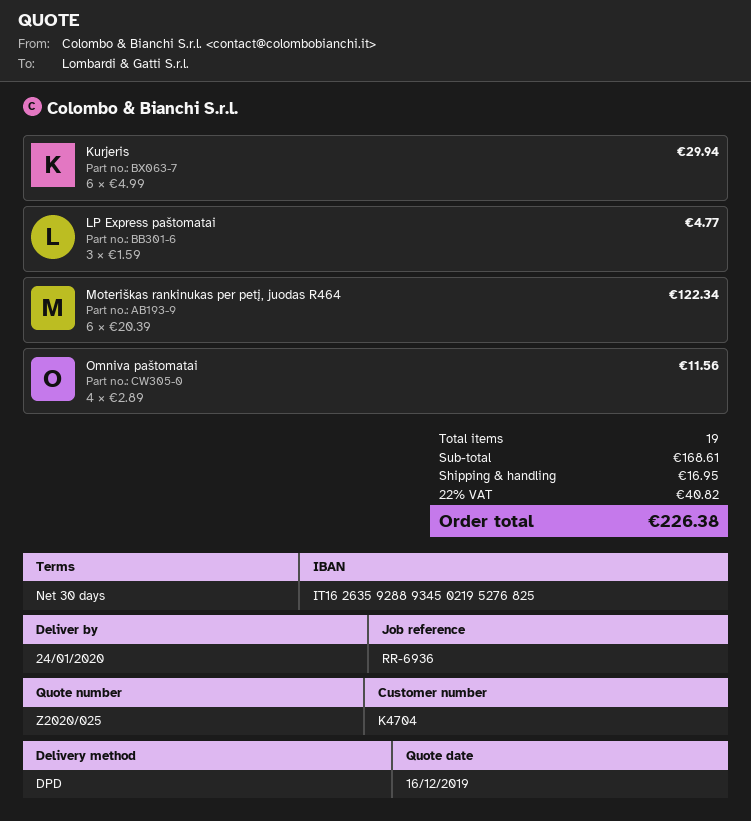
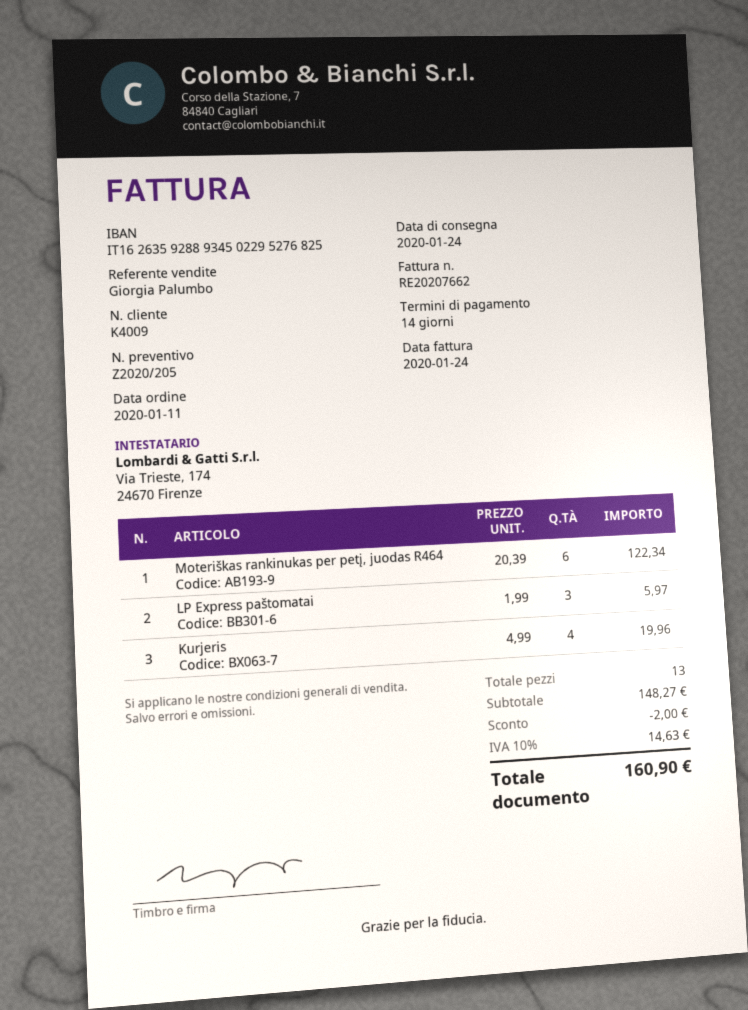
quote number: Z2020/025 -> Z2020/205
payment terms: 30 days -> 14 days
customer number: K4704 -> K4009
bank account: IT1626359288934502195276825 -> IT1626359288934502295276825
Kurjeris: 6 x 4.99 = 29.94 -> 4 x 4.99 = 19.96
LP Express paštomatai: 3 x 1.59 = 4.77 -> 3 x 1.99 = 5.97
Omniva paštomatai: 4 x 2.89 = 11.56 -> none
total quantity: 19 -> 13
subtotal: 168.61 -> 148.27
discount: none -> 2.00
shipping: 16.95 -> none
tax: 22% = 40.82 -> 10% = 14.63
total: 226.38 -> 160.90

